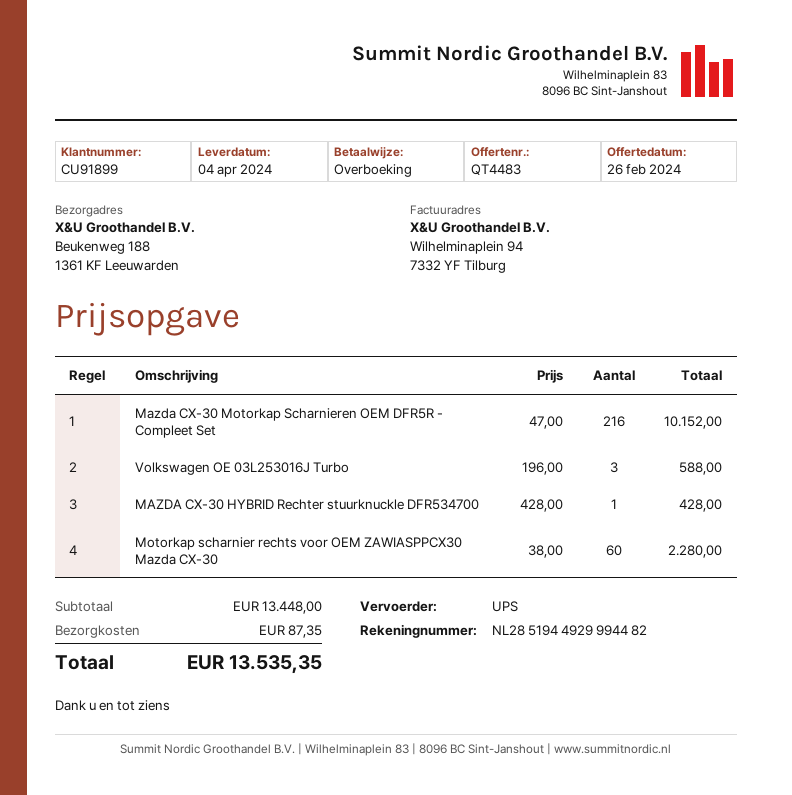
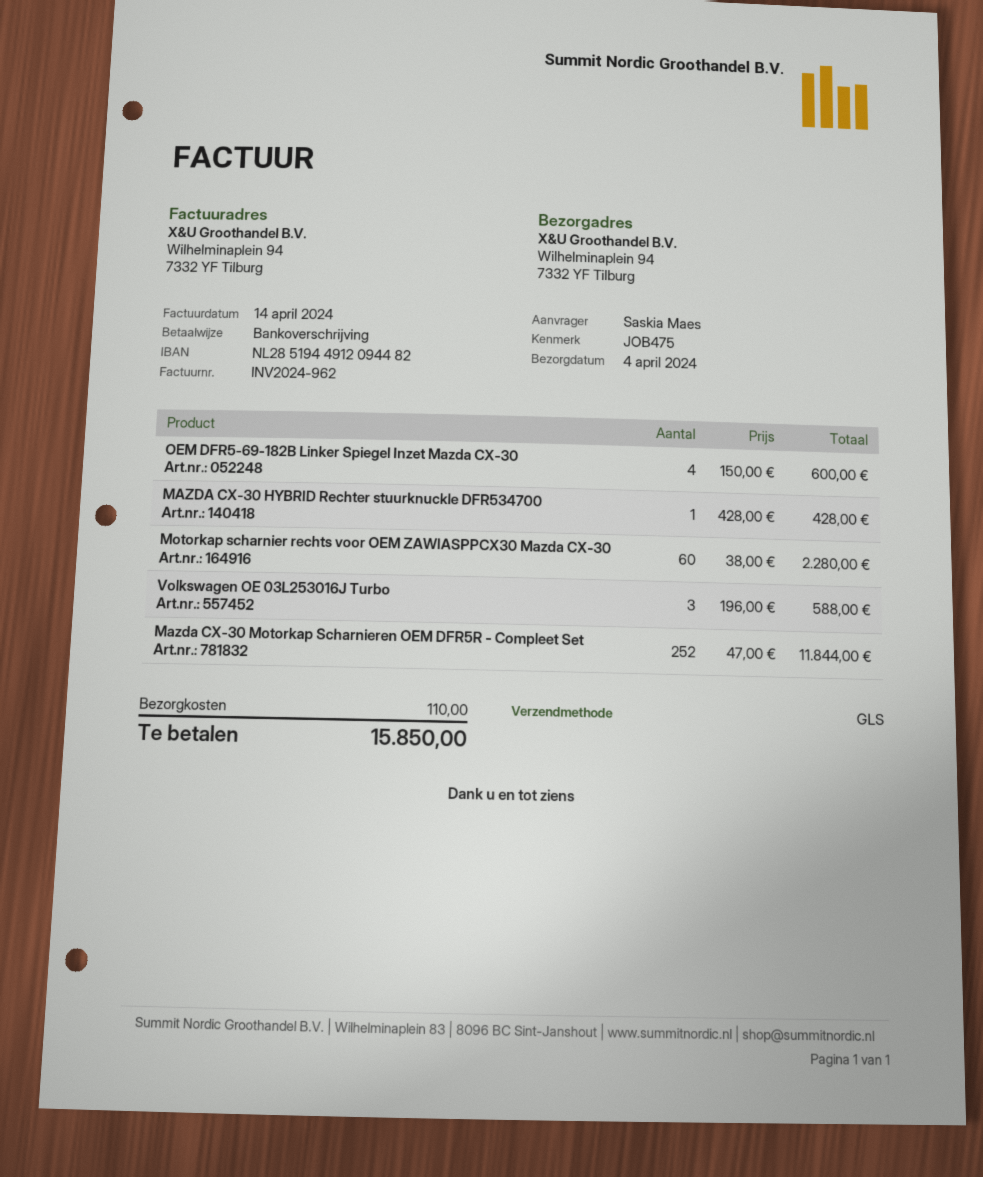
bank account: NL2851944929994482 -> NL2851944912094482
shipping method: UPS -> GLS
ship to: Beukenweg 188, 1361 KF Leeuwarden -> Wilhelminaplein 94, 7332 YF Tilburg
Mazda CX-30 Motorkap Scharnieren OEM DFR5R - Compleet Set: 216 x 47.00 = 10152.00 -> 252 x 47.00 = 11844.00
OEM DFR5-69-182B Linker Spiegel Inzet Mazda CX-30: none -> 4 x 150.00 = 600.00
shipping: 87.35 -> 110.00
total: 13535.35 -> 15850.00

